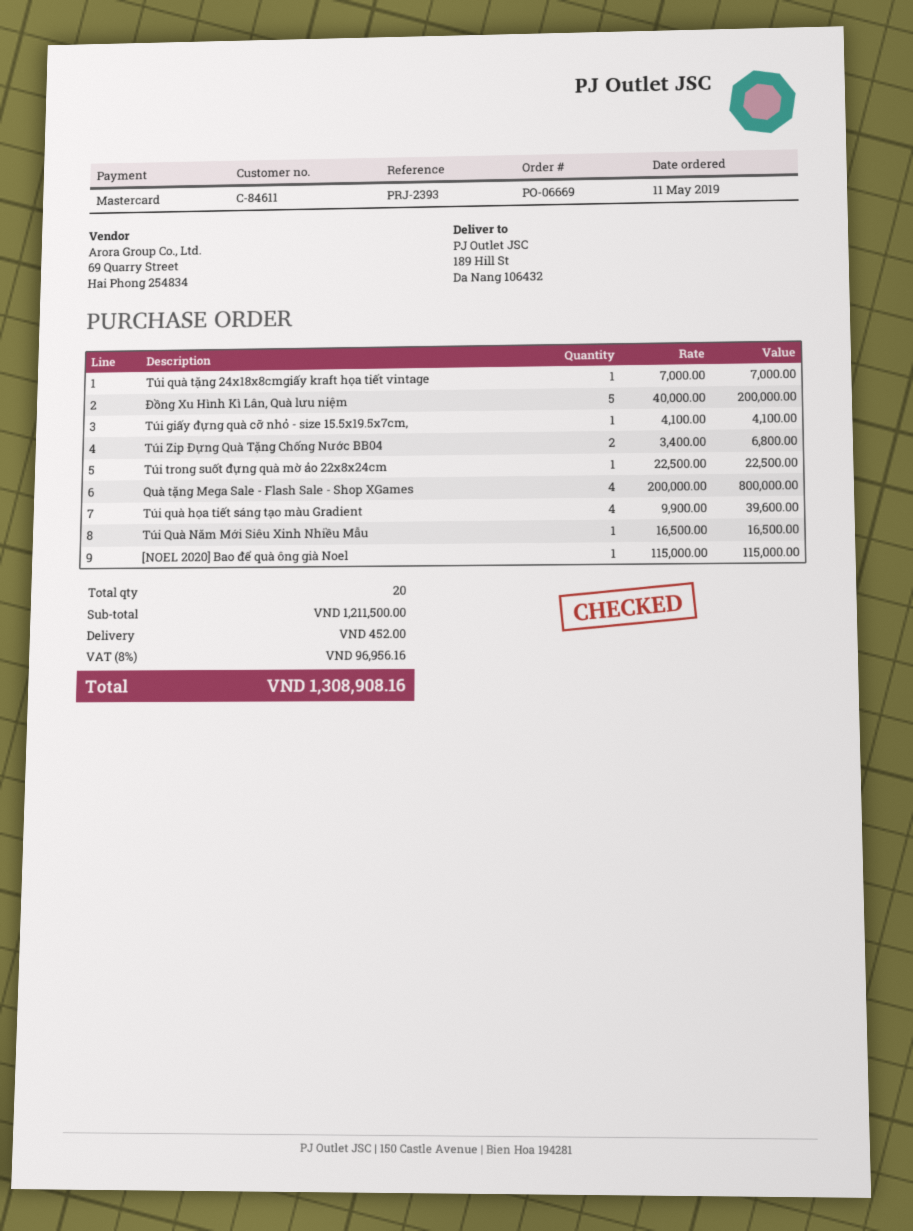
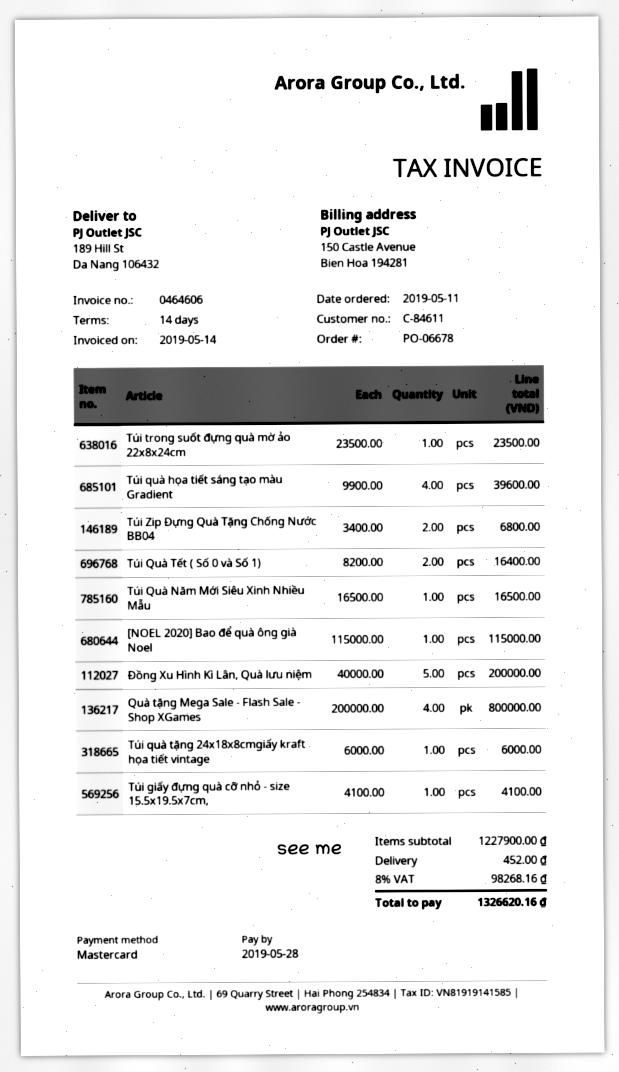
order number: PO-06669 -> PO-06678
Túi quà tặng 24x18x8cmgiấy kraft họa tiết vintage: 1 x 7000.00 = 7000.00 -> 1 x 6000.00 = 6000.00
Túi trong suốt đựng quà mờ ảo 22x8x24cm: 1 x 22500.00 = 22500.00 -> 1 x 23500.00 = 23500.00
Túi Quà Tết ( Số 0 và Số 1): none -> 2 x 8200.00 = 16400.00
subtotal: 1211500.00 -> 1227900.00
tax: 8% = 96956.16 -> 8% = 98268.16
total: 1308908.16 -> 1326620.16

